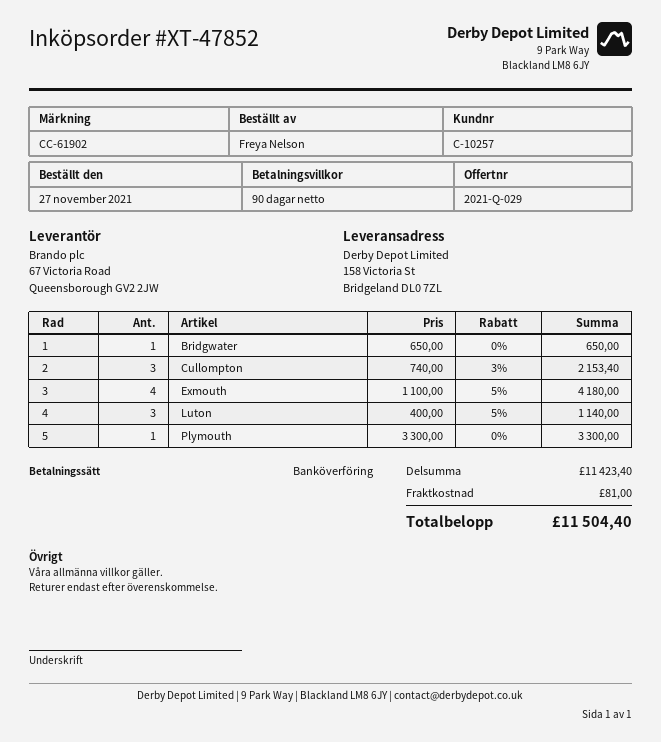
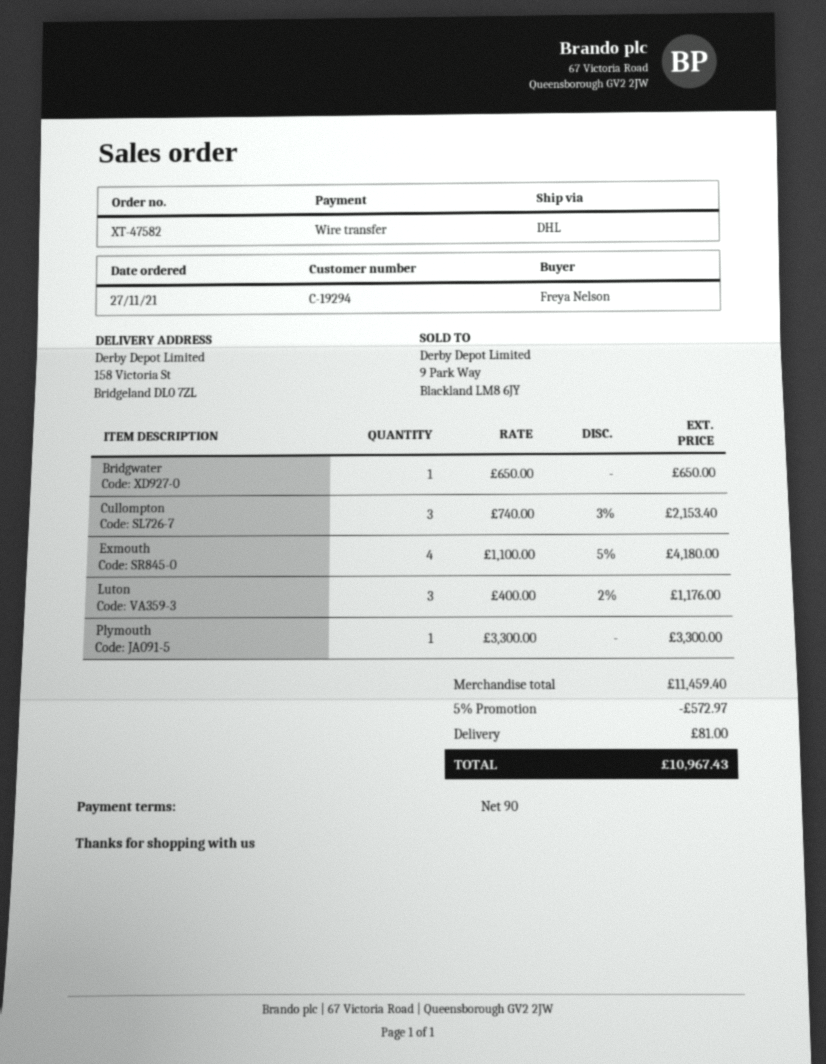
order number: XT-47852 -> XT-47582
customer number: C-10257 -> C-19294
Luton: 3 x 400.00 - 5% = 1140.00 -> 3 x 400.00 - 2% = 1176.00
subtotal: 11423.40 -> 11459.40
discount: none -> 5% = 572.97
total: 11504.40 -> 10967.43

